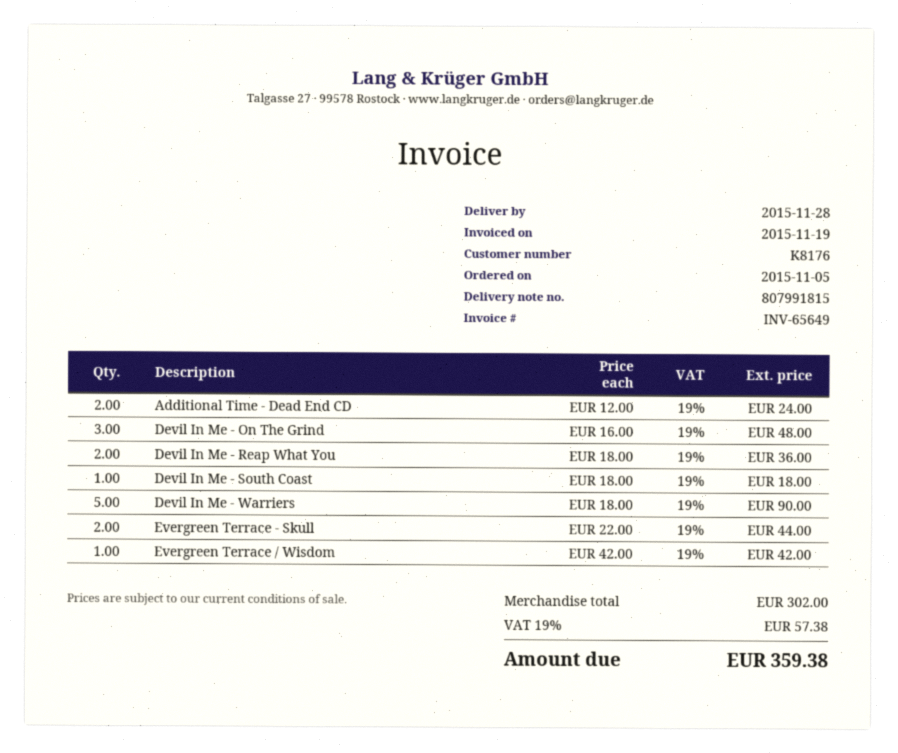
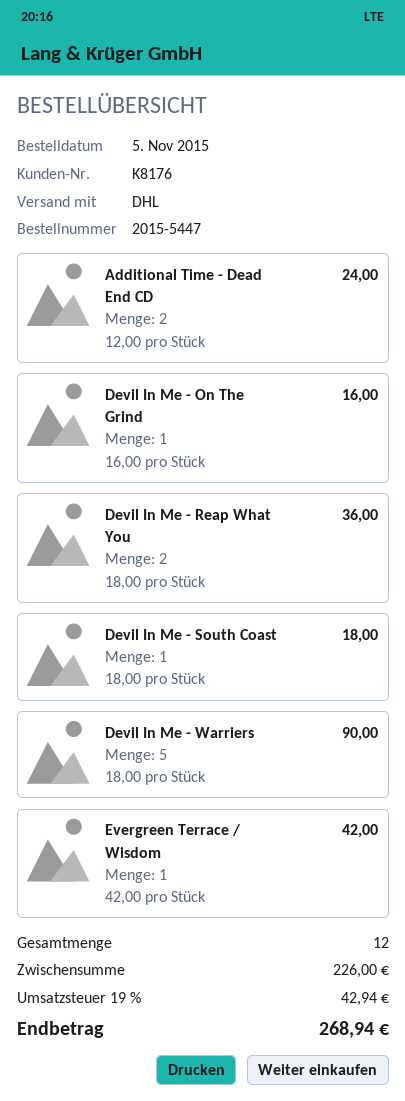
Devil In Me - On The Grind: 3 x 16.00 = 48.00 -> 1 x 16.00 = 16.00
Evergreen Terrace - Skull: 2 x 22.00 = 44.00 -> none
subtotal: 302.00 -> 226.00
tax: 19% = 57.38 -> 19% = 42.94
total: 359.38 -> 268.94

